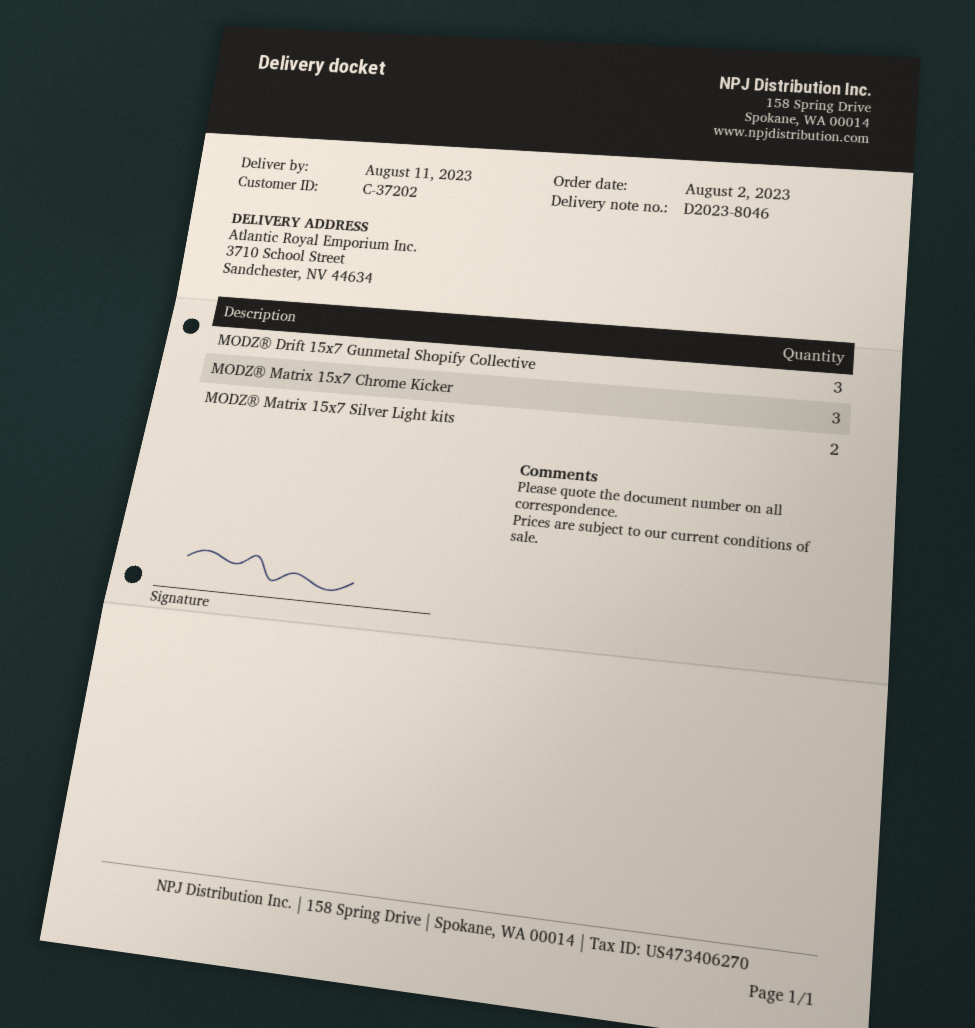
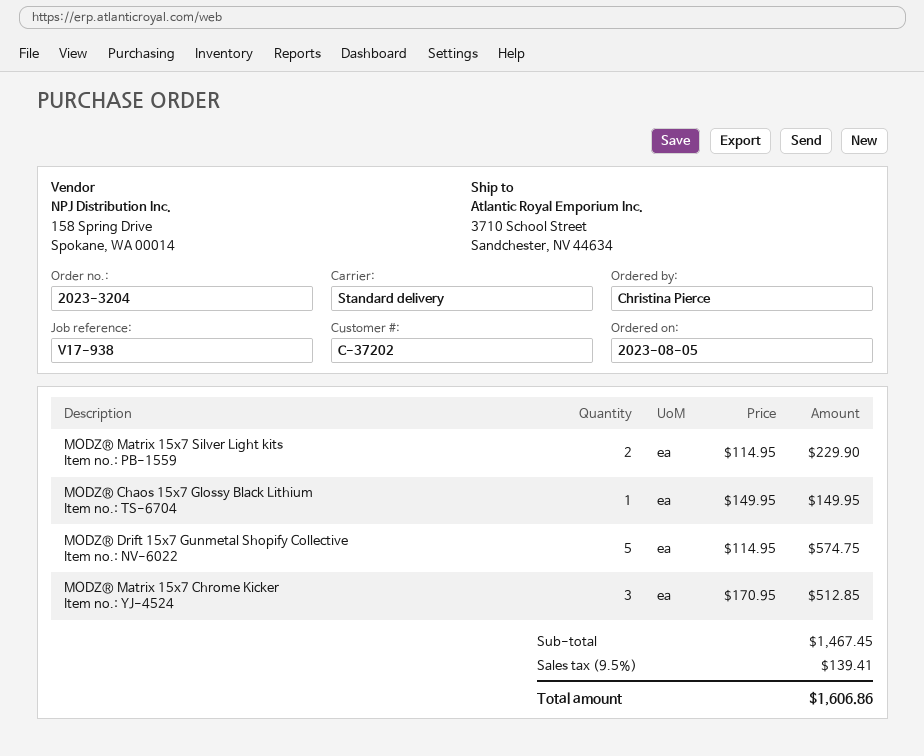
order date: 2023-08-02 -> 2023-08-05
MODZ® Drift 15x7 Gunmetal Shopify Collective: 3 -> 5
MODZ® Chaos 15x7 Glossy Black Lithium: none -> 1

